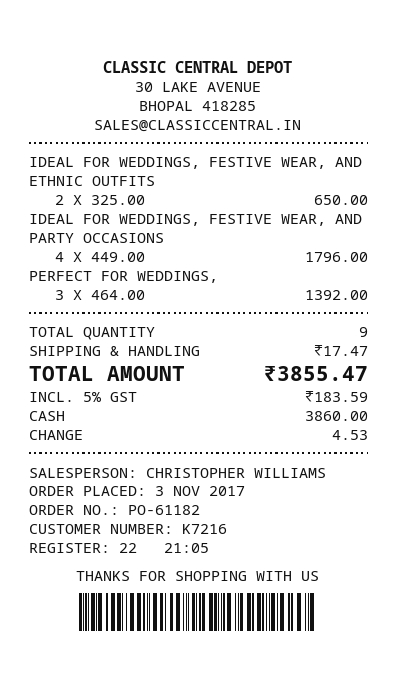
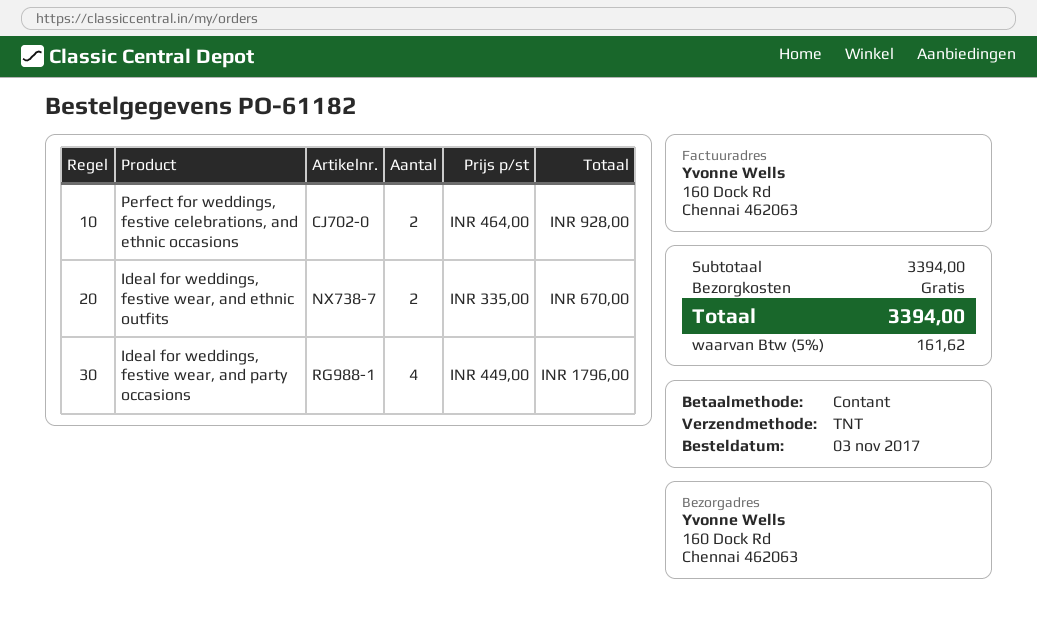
IDEAL FOR WEDDINGS, FESTIVE WEAR, AND ETHNIC OUTFITS: 2 x 325.00 = 650.00 -> 2 x 335.00 = 670.00
PERFECT FOR WEDDINGS,: 3 x 464.00 = 1392.00 -> 2 x 464.00 = 928.00
shipping: 17.47 -> 0.00
tax: 5% = 183.59 -> 5% = 161.62
total: 3855.47 -> 3394.00

